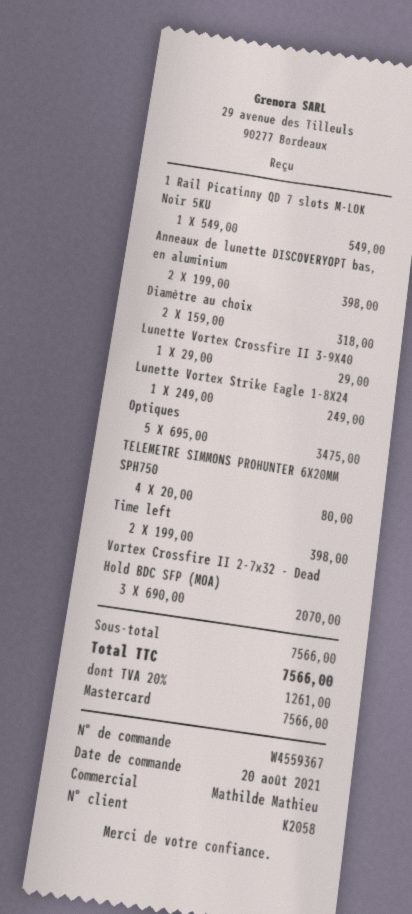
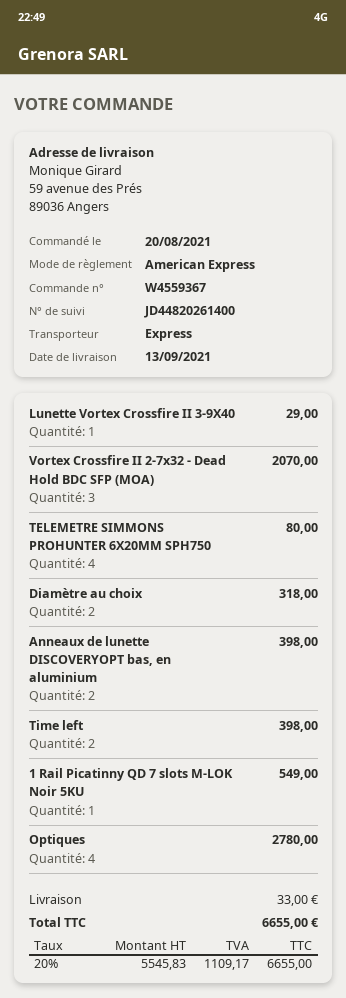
payment method: Mastercard -> American Express
Lunette Vortex Strike Eagle 1-8X24: 1 for 249.00 -> none
Optiques: 5 for 3475.00 -> 4 for 2780.00
shipping: none -> 33.00
tax: 20% = 1261.00 -> 20% = 1109.17
total: 7566.00 -> 6655.00

